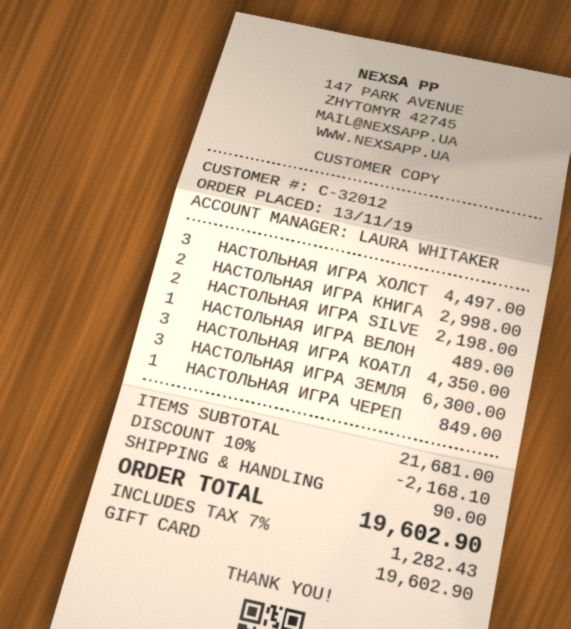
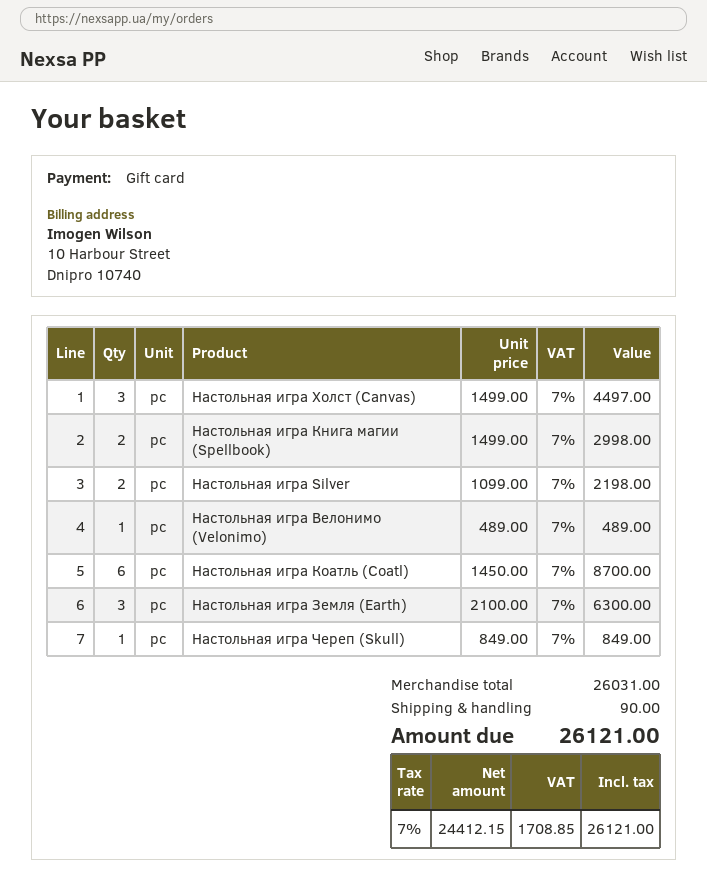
НАСТОЛЬНАЯ ИГРА КОАТЛ: 3 for 4350.00 -> 6 for 8700.00
subtotal: 21681.00 -> 26031.00
discount: 10% = 2168.10 -> none
tax: 7% = 1282.43 -> 7% = 1708.85
total: 19602.90 -> 26121.00

